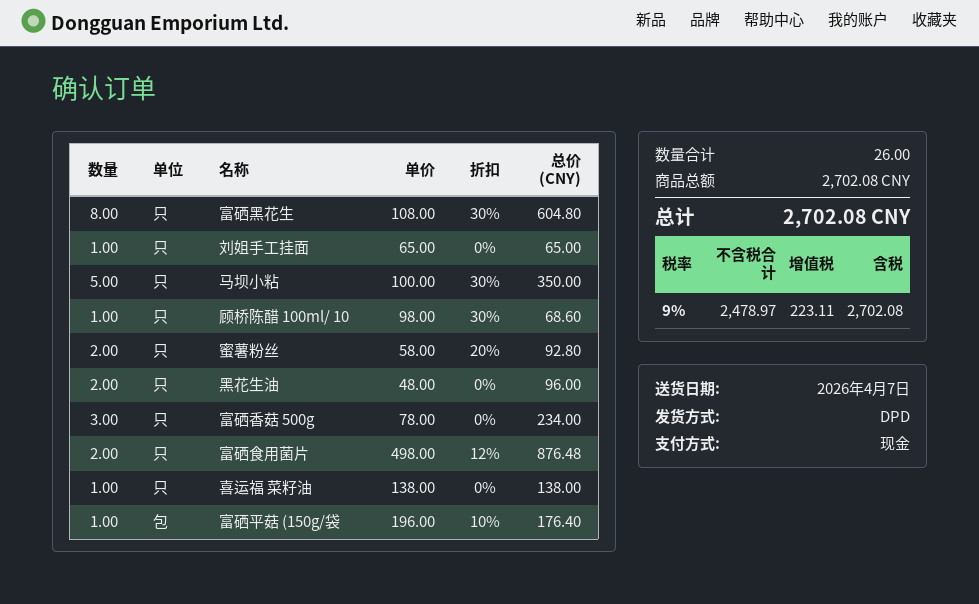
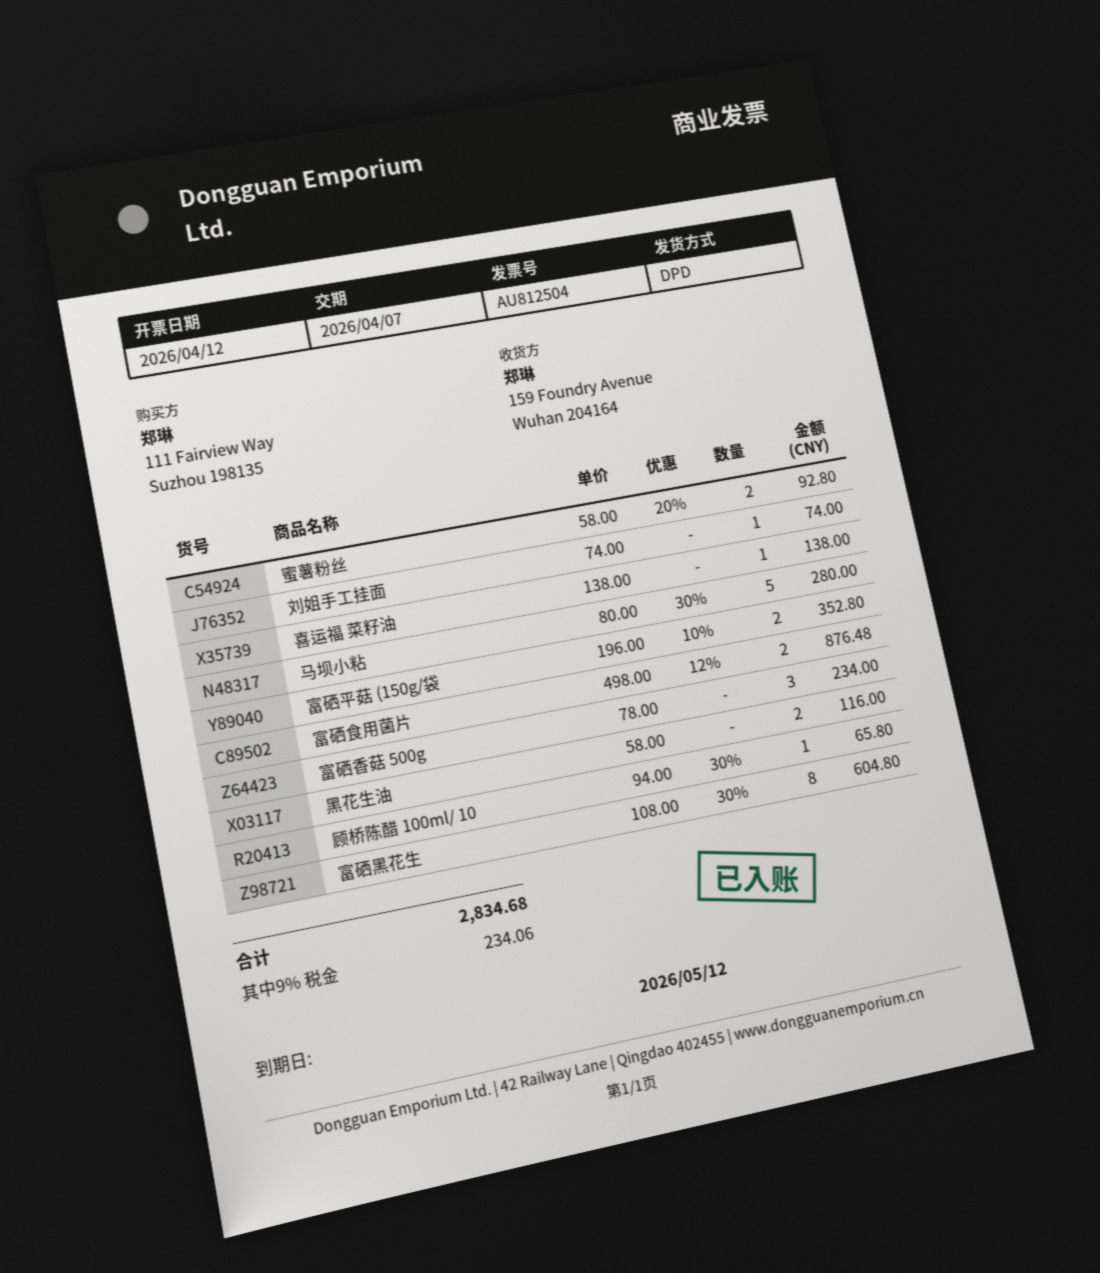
刘姐手工挂面: 1 x 65.00 = 65.00 -> 1 x 74.00 = 74.00
马坝小粘: 5 x 100.00 - 30% = 350.00 -> 5 x 80.00 - 30% = 280.00
顾桥陈醋 100ml/ 10: 1 x 98.00 - 30% = 68.60 -> 1 x 94.00 - 30% = 65.80
黑花生油: 2 x 48.00 = 96.00 -> 2 x 58.00 = 116.00
富硒平菇 (150g/袋: 1 x 196.00 - 10% = 176.40 -> 2 x 196.00 - 10% = 352.80
tax: 9% = 223.11 -> 9% = 234.06
total: 2702.08 -> 2834.68

